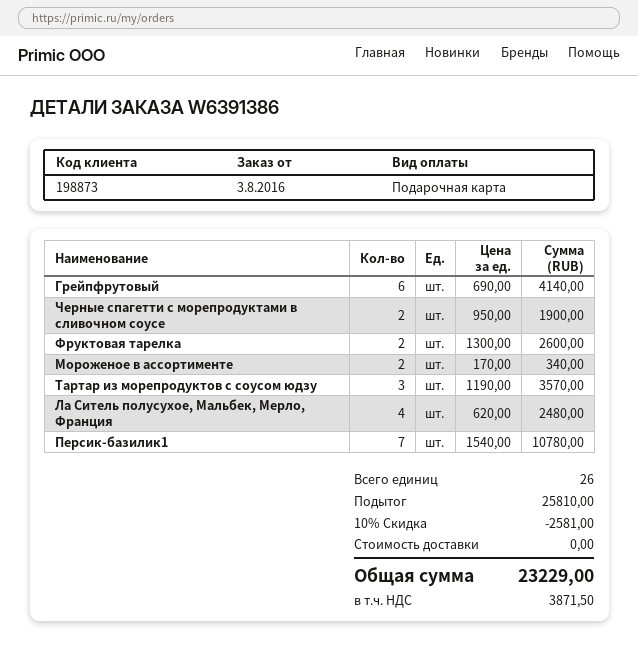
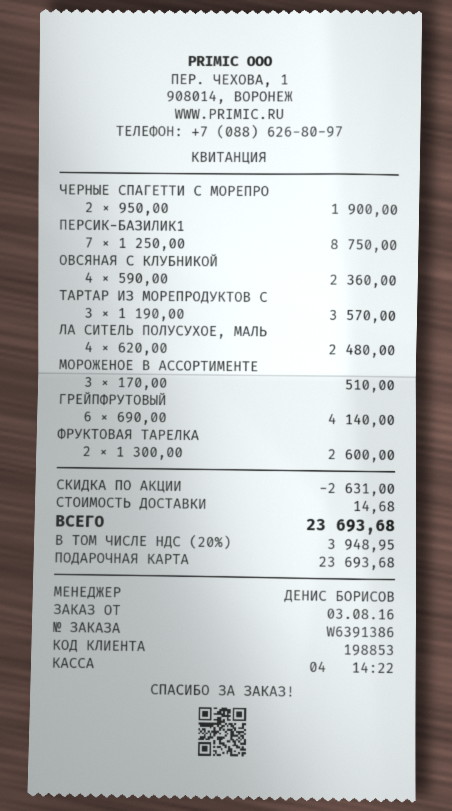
customer number: 198873 -> 198853
Мороженое в ассортименте: 2 x 170.00 = 340.00 -> 3 x 170.00 = 510.00
Персик-базилик1: 7 x 1540.00 = 10780.00 -> 7 x 1250.00 = 8750.00
ОВСЯНАЯ С КЛУБНИКОЙ: none -> 4 x 590.00 = 2360.00
discount: 2581.00 -> 2631.00
shipping: 0.00 -> 14.68
tax: 3871.50 -> 3948.95
total: 23229.00 -> 23693.68

